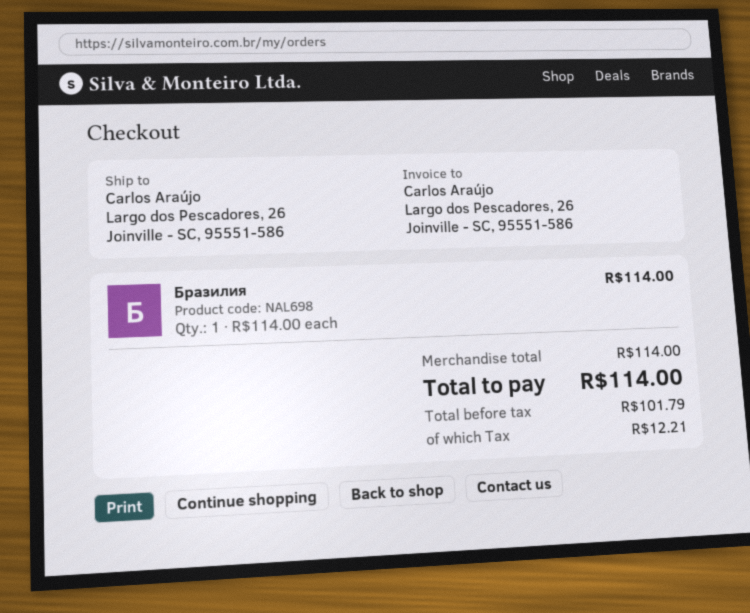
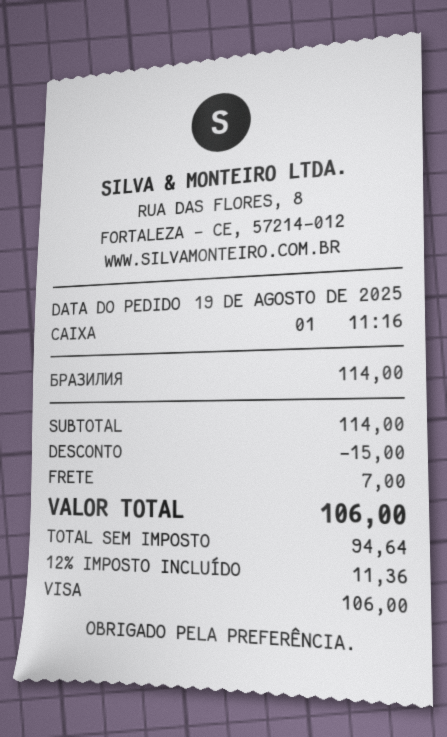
discount: none -> 15.00
shipping: none -> 7.00
net: 101.79 -> 94.64
tax: 12.21 -> 11.36
total: 114.00 -> 106.00

